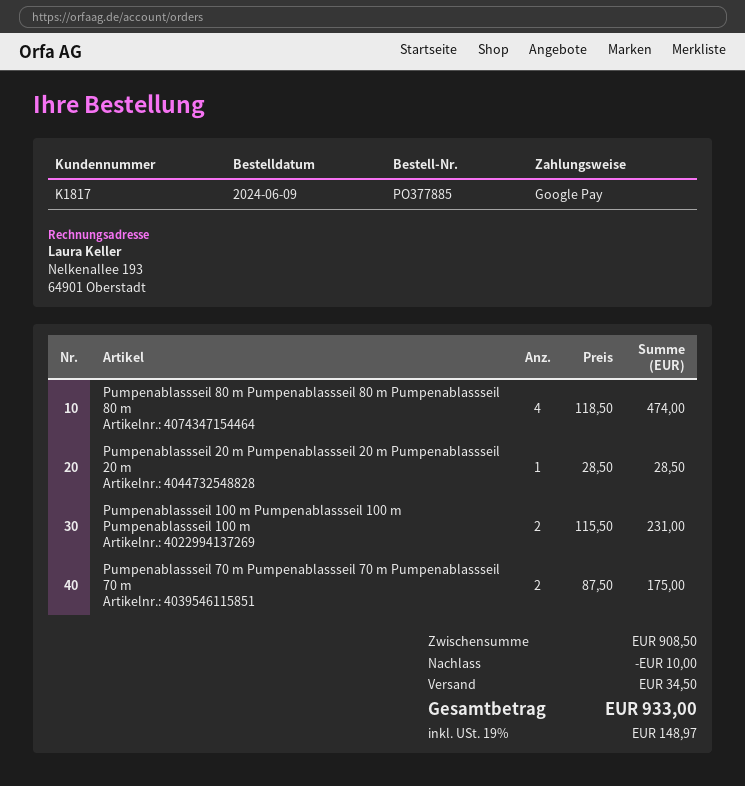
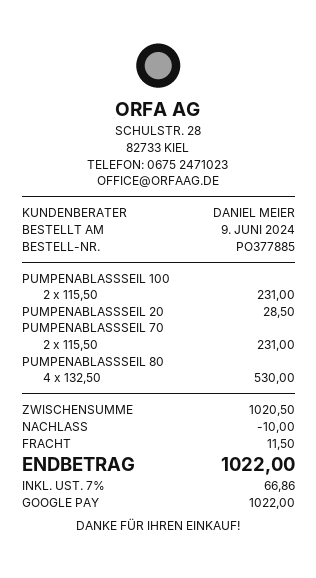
Pumpenablassseil 80 m Pumpenablassseil 80 m Pumpenablassseil 80 m: 4 x 118.50 = 474.00 -> 4 x 132.50 = 530.00
Pumpenablassseil 70 m Pumpenablassseil 70 m Pumpenablassseil 70 m: 2 x 87.50 = 175.00 -> 2 x 115.50 = 231.00
subtotal: 908.50 -> 1020.50
shipping: 34.50 -> 11.50
tax: 19% = 148.97 -> 7% = 66.86
total: 933.00 -> 1022.00

